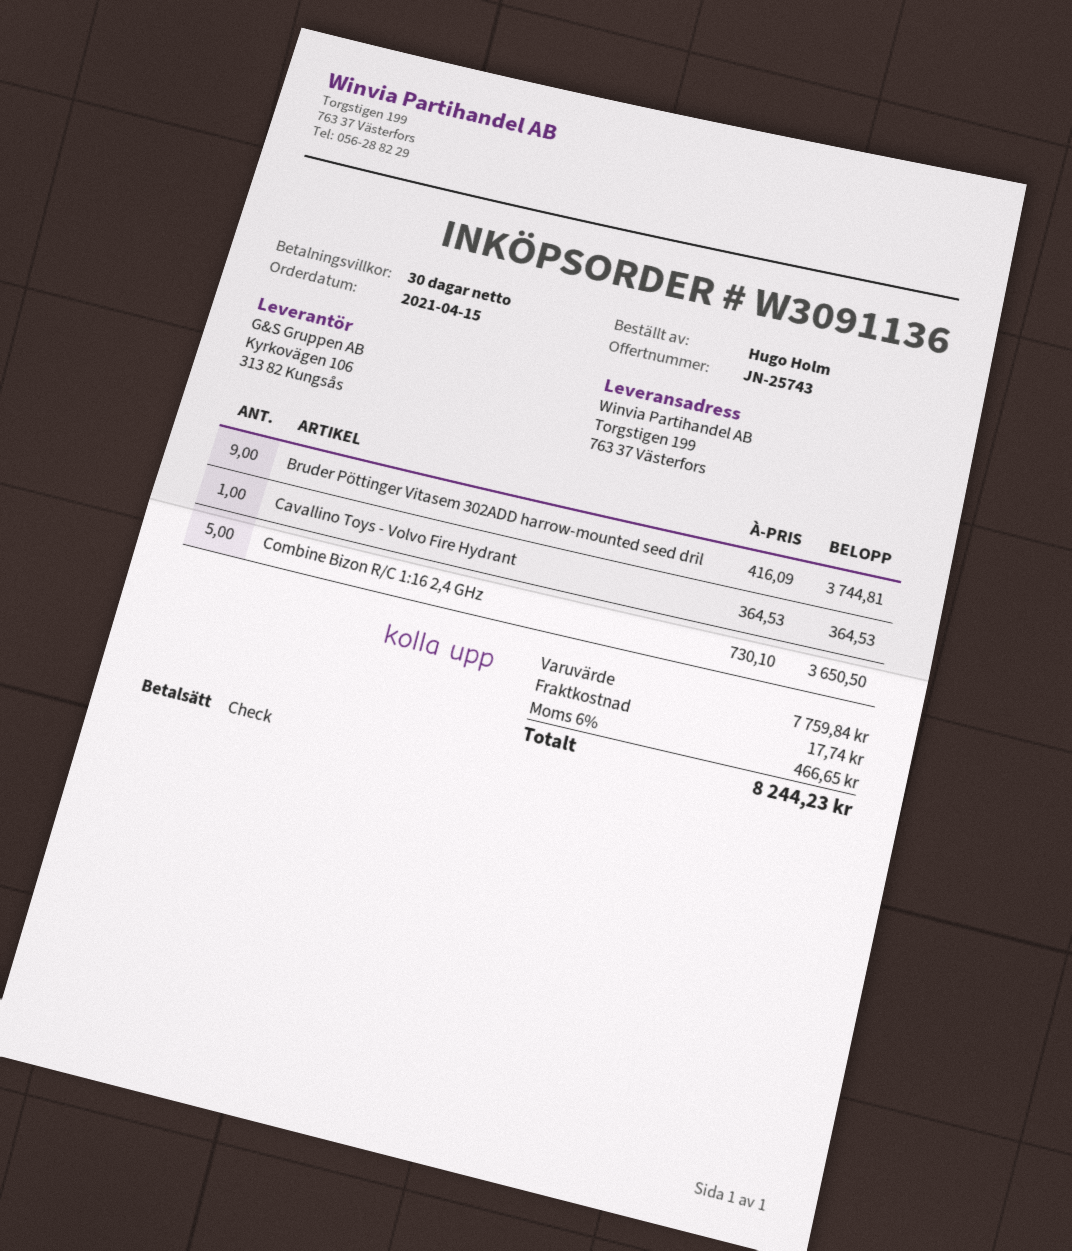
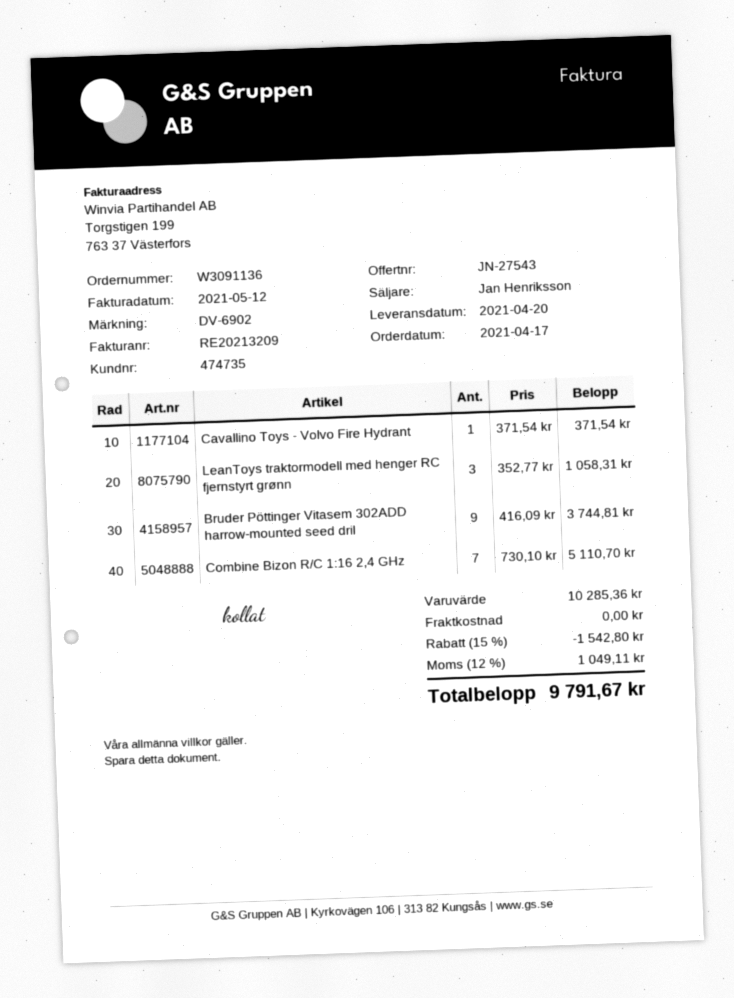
quote number: JN-25743 -> JN-27543
order date: 2021-04-15 -> 2021-04-17
Cavallino Toys - Volvo Fire Hydrant: 1 x 364.53 = 364.53 -> 1 x 371.54 = 371.54
Combine Bizon R/C 1:16 2,4 GHz: 5 x 730.10 = 3650.50 -> 7 x 730.10 = 5110.70
LeanToys traktormodell med henger RC fjernstyrt grønn: none -> 3 x 352.77 = 1058.31
subtotal: 7759.84 -> 10285.36
discount: none -> 15% = 1542.80
shipping: 17.74 -> 0.00
tax: 6% = 466.65 -> 12% = 1049.11
total: 8244.23 -> 9791.67

